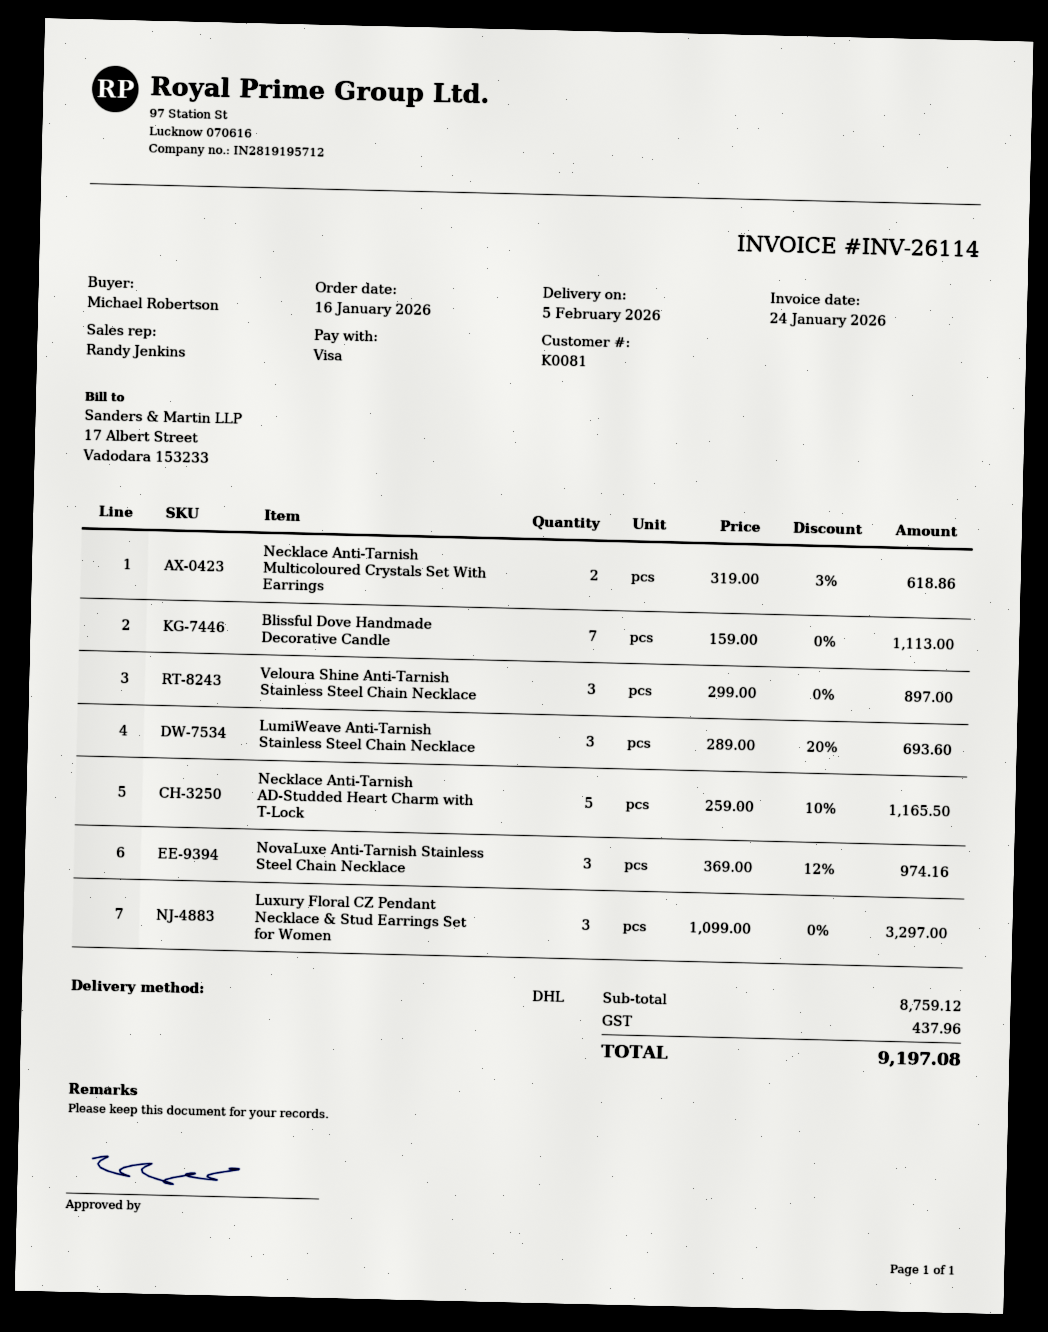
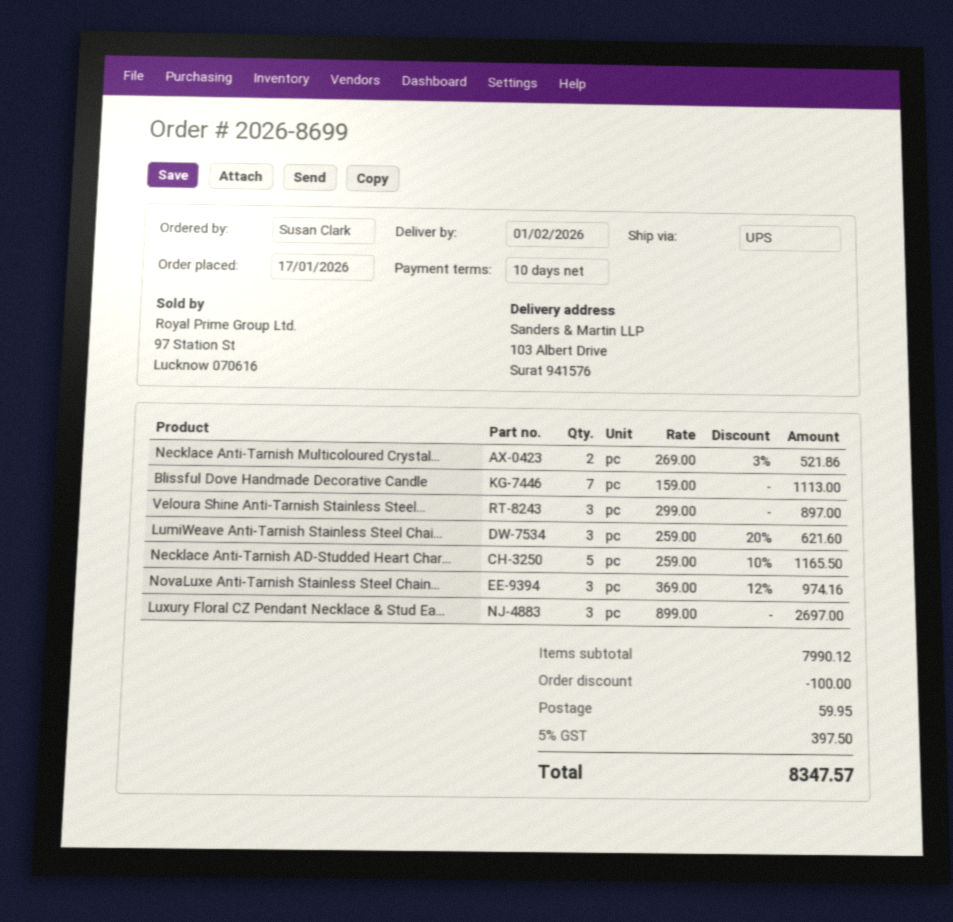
order date: 2026-01-16 -> 2026-01-17
delivery date: 2026-02-05 -> 2026-02-01
ordered by: Michael Robertson -> Susan Clark
shipping method: DHL -> UPS
Necklace Anti-Tarnish Multicoloured Crystals Set With Earrings: 2 x 319.00 - 3% = 618.86 -> 2 x 269.00 - 3% = 521.86
LumiWeave Anti-Tarnish Stainless Steel Chain Necklace: 3 x 289.00 - 20% = 693.60 -> 3 x 259.00 - 20% = 621.60
Luxury Floral CZ Pendant Necklace & Stud Earrings Set for Women: 3 x 1099.00 = 3297.00 -> 3 x 899.00 = 2697.00
subtotal: 8759.12 -> 7990.12
discount: none -> 100.00
shipping: none -> 59.95
tax: 437.96 -> 397.50
total: 9197.08 -> 8347.57

